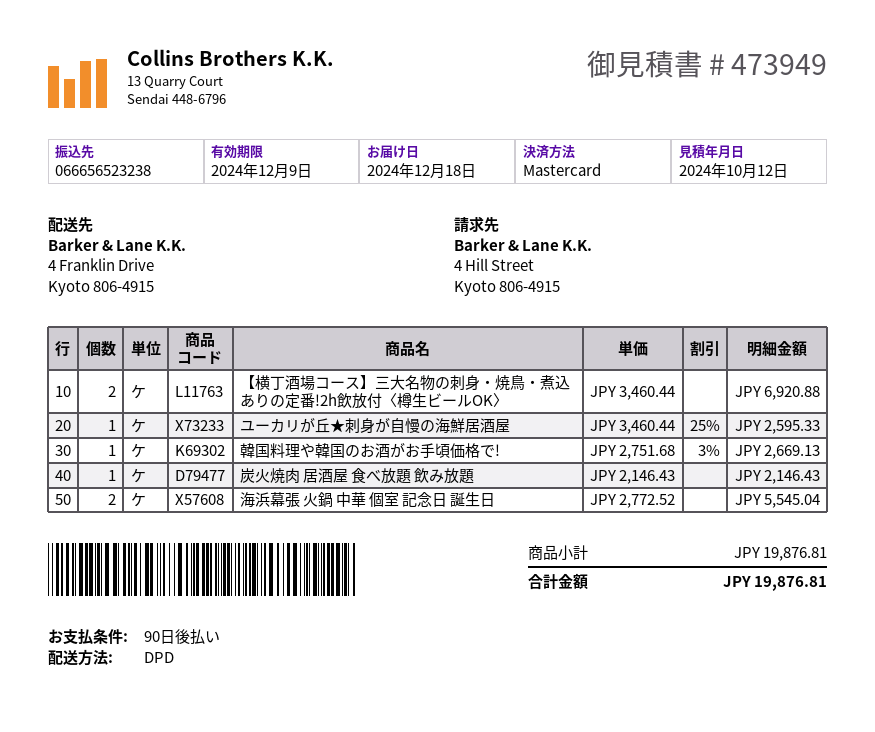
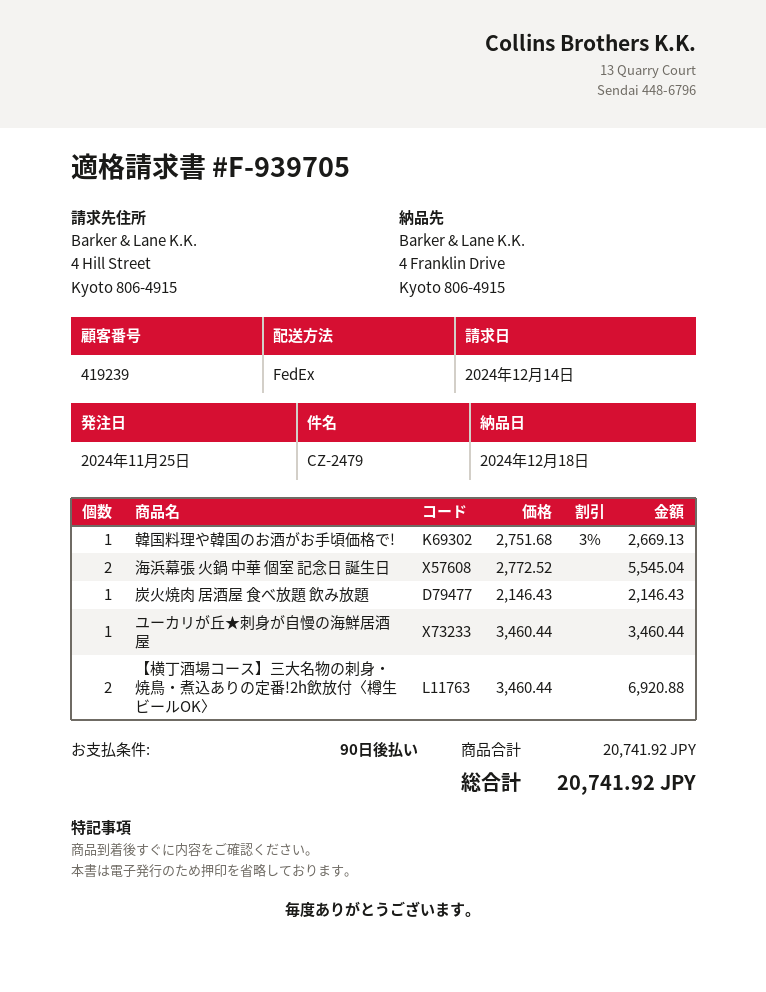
shipping method: DPD -> FedEx
ユーカリが丘★刺身が自慢の海鮮居酒屋: 1 x 3460.44 - 25% = 2595.33 -> 1 x 3460.44 = 3460.44
subtotal: 19876.81 -> 20741.92
total: 19876.81 -> 20741.92

